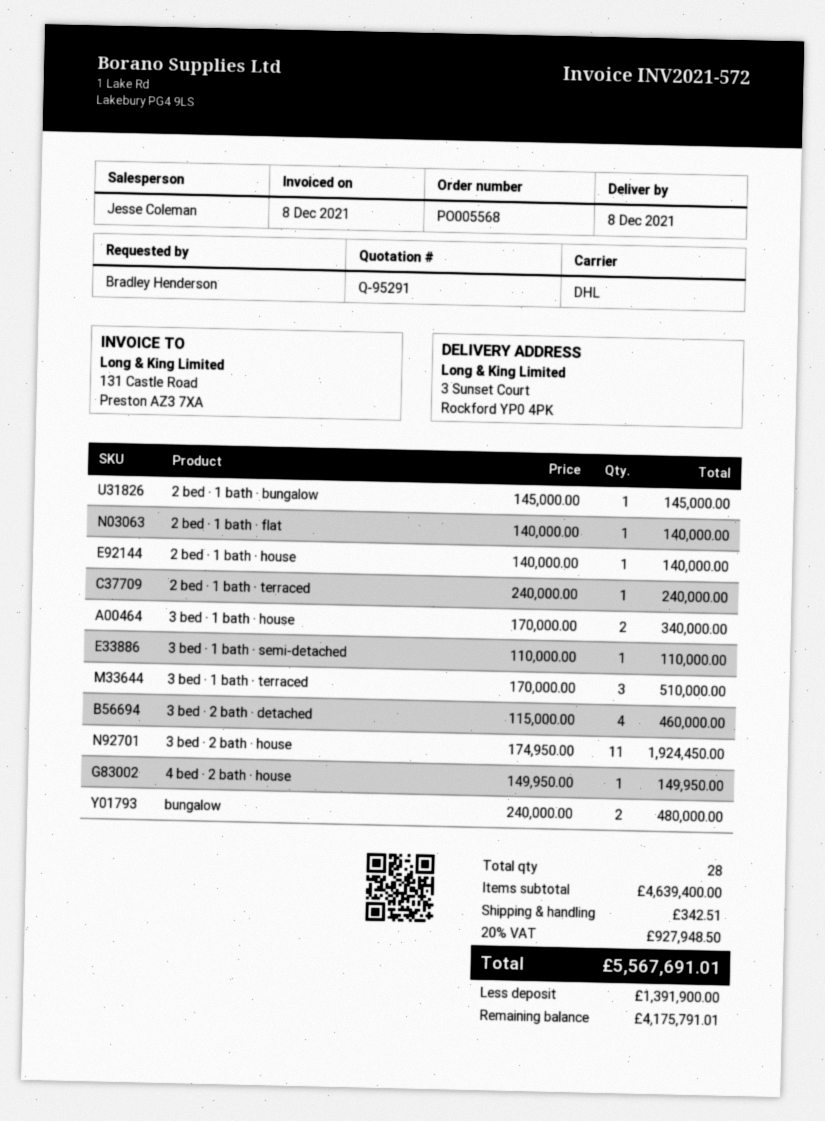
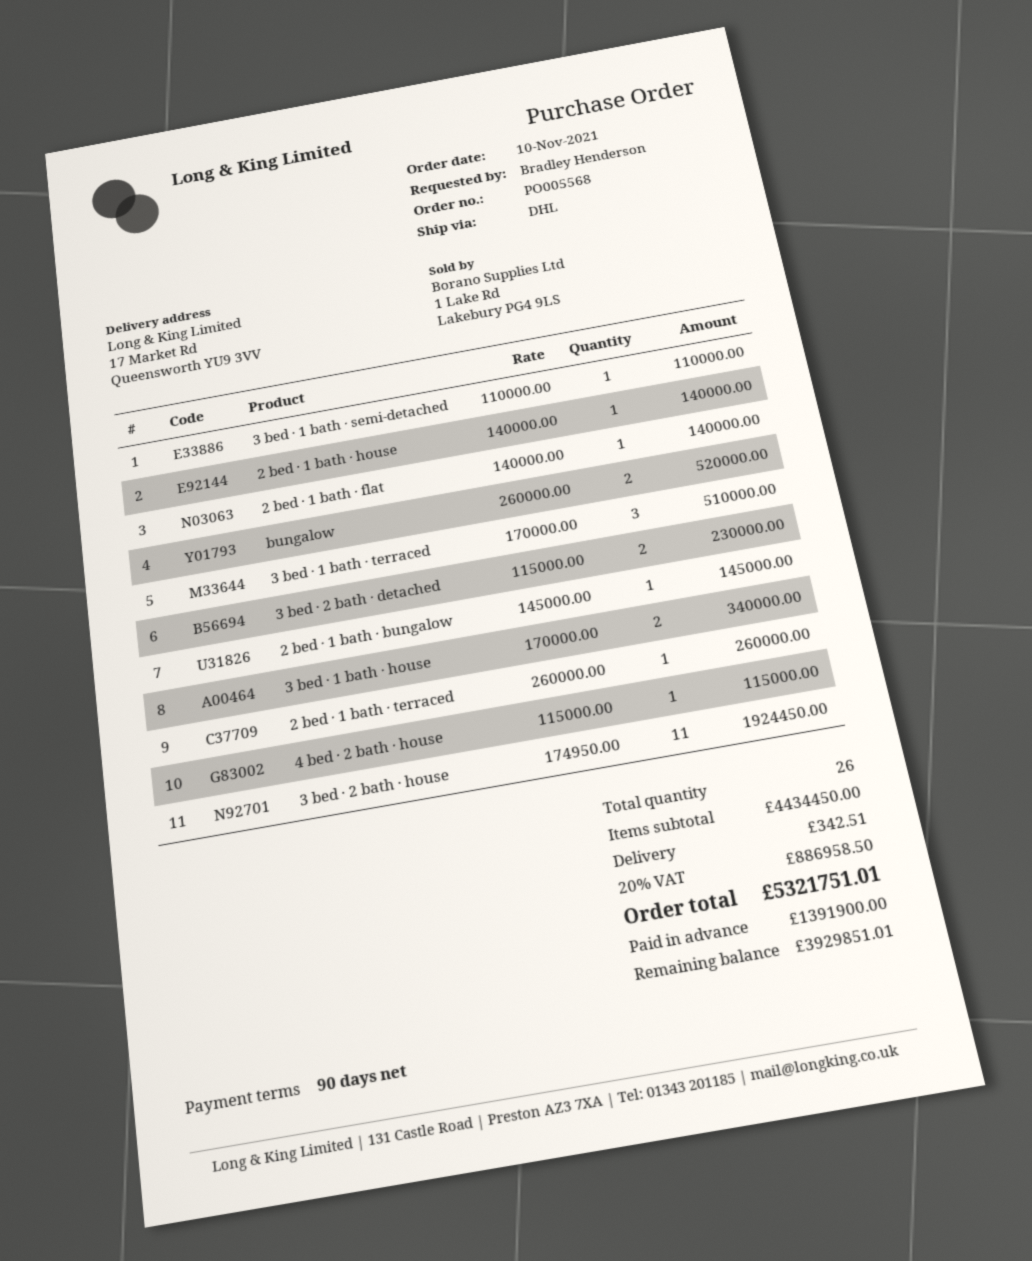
ship to: 3 Sunset Court, Rockford YP0 4PK -> 17 Market Rd, Queensworth YU9 3VV
2 bed · 1 bath · terraced: 1 x 240000.00 = 240000.00 -> 1 x 260000.00 = 260000.00
3 bed · 2 bath · detached: 4 x 115000.00 = 460000.00 -> 2 x 115000.00 = 230000.00
4 bed · 2 bath · house: 1 x 149950.00 = 149950.00 -> 1 x 115000.00 = 115000.00
bungalow: 2 x 240000.00 = 480000.00 -> 2 x 260000.00 = 520000.00
total quantity: 28 -> 26
subtotal: 4639400.00 -> 4434450.00
tax: 20% = 927948.50 -> 20% = 886958.50
total: 5567691.01 -> 5321751.01
balance: 4175791.01 -> 3929851.01

